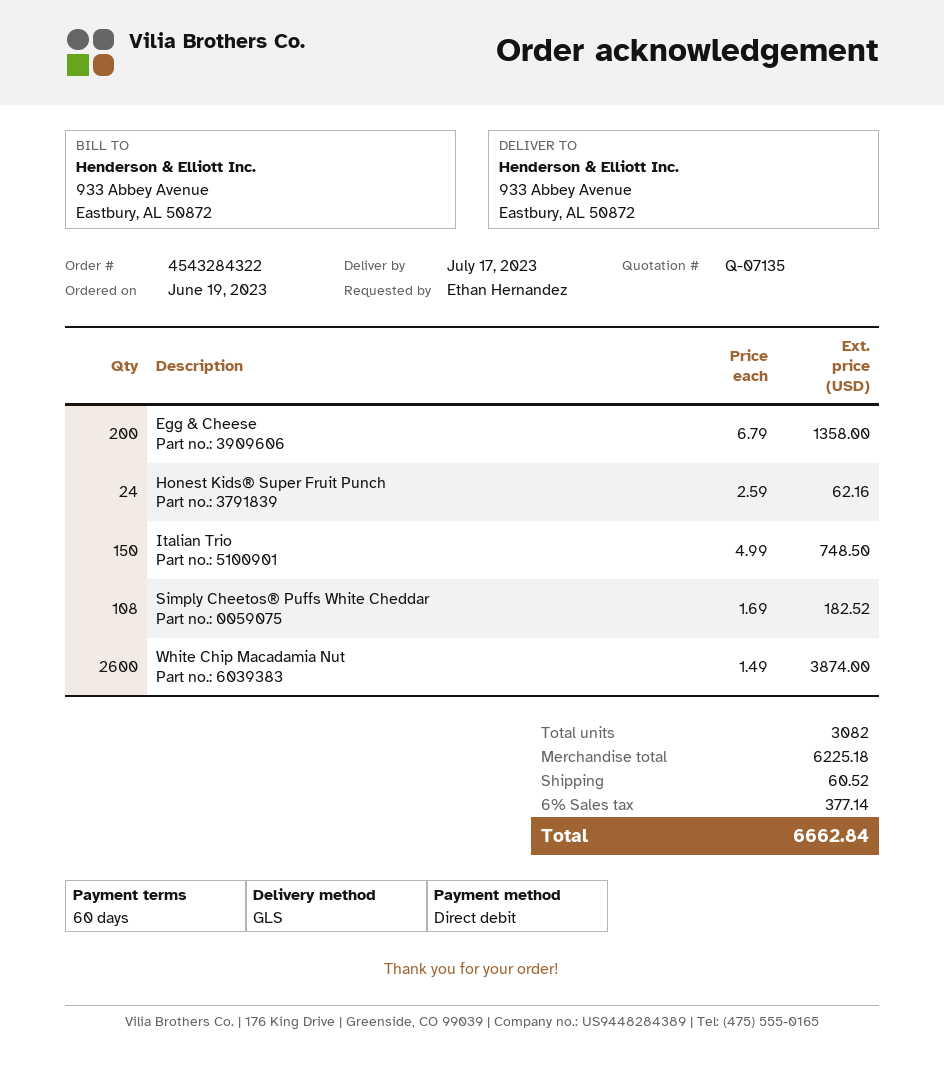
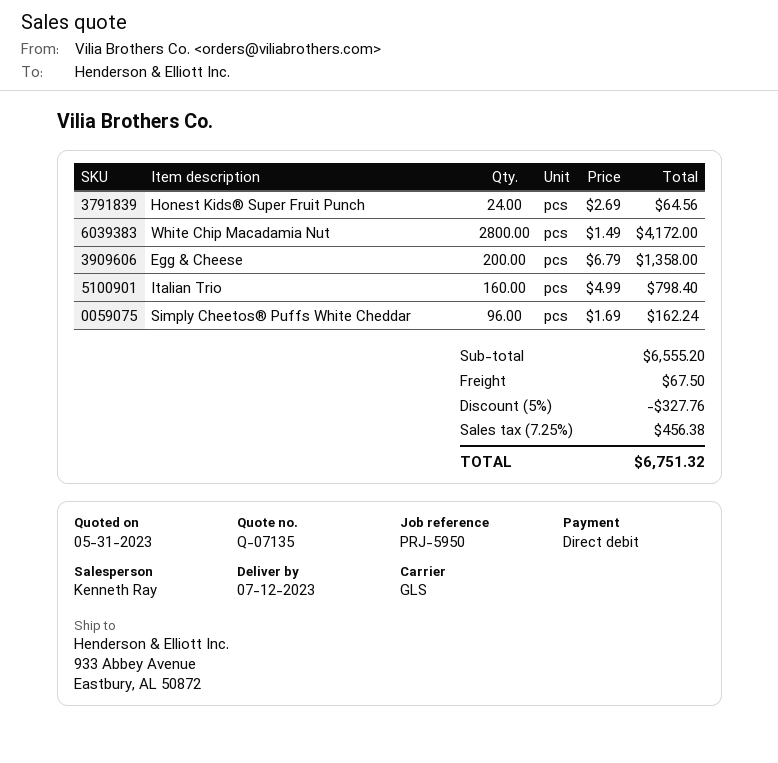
delivery date: 2023-07-17 -> 2023-07-12
Honest Kids® Super Fruit Punch: 24 x 2.59 = 62.16 -> 24 x 2.69 = 64.56
Italian Trio: 150 x 4.99 = 748.50 -> 160 x 4.99 = 798.40
Simply Cheetos® Puffs White Cheddar: 108 x 1.69 = 182.52 -> 96 x 1.69 = 162.24
White Chip Macadamia Nut: 2600 x 1.49 = 3874.00 -> 2800 x 1.49 = 4172.00
subtotal: 6225.18 -> 6555.20
discount: none -> 5% = 327.76
shipping: 60.52 -> 67.50
tax: 6% = 377.14 -> 7.25% = 456.38
total: 6662.84 -> 6751.32

